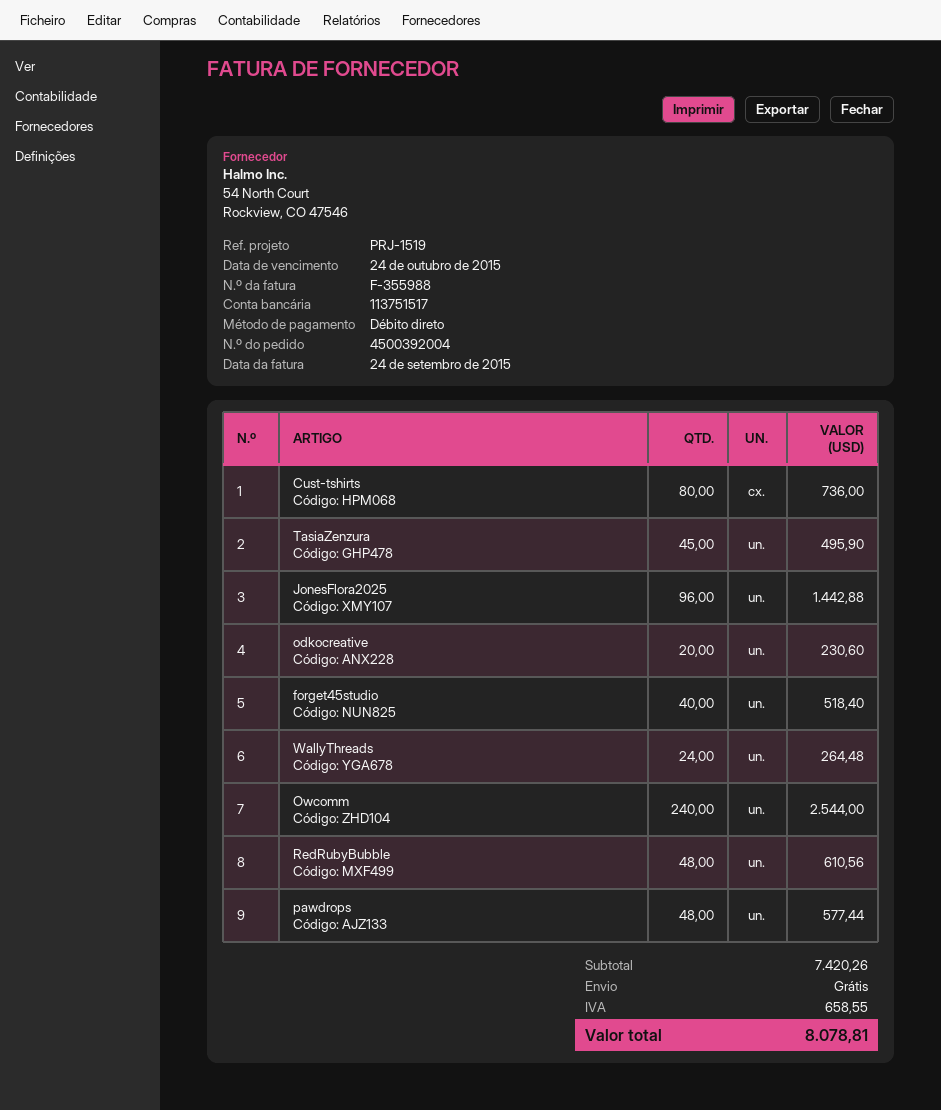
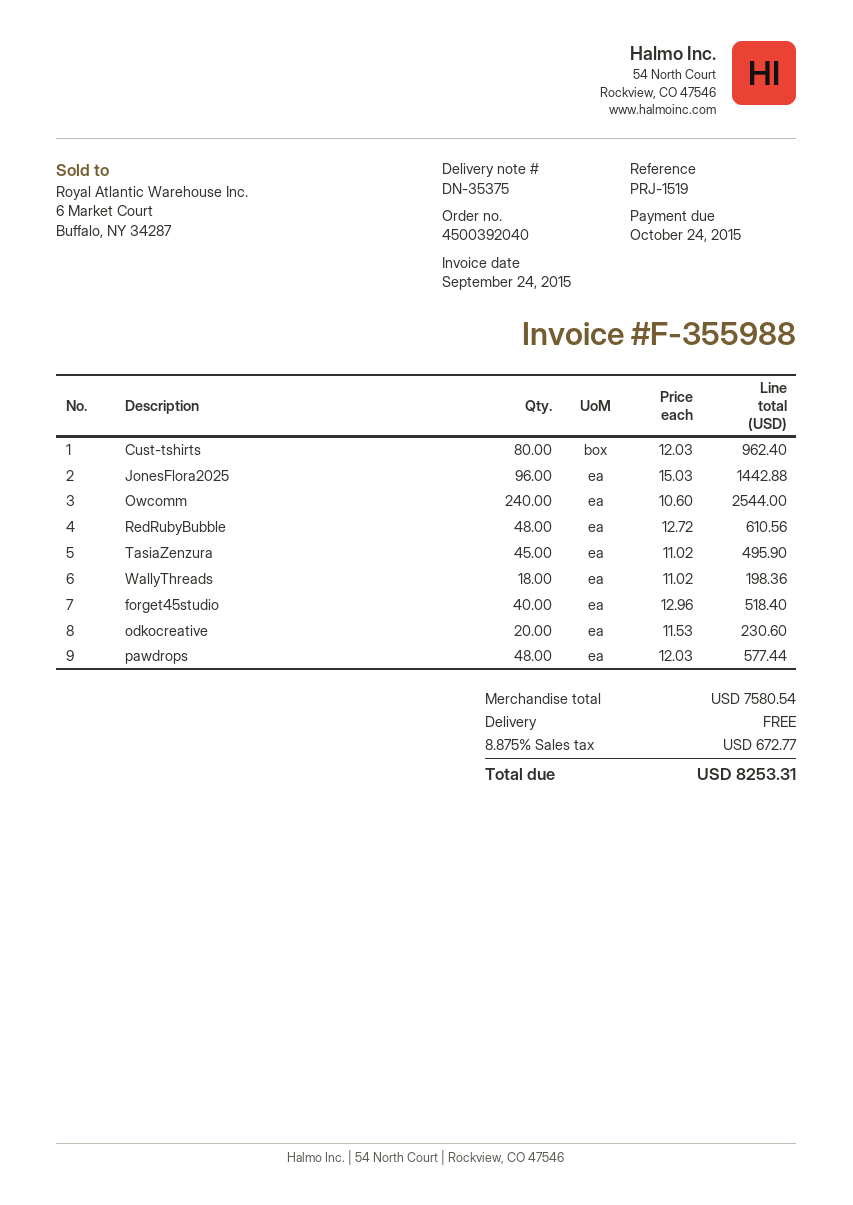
order number: 4500392004 -> 4500392040
Cust-tshirts: 80 for 736.00 -> 80 for 962.40
WallyThreads: 24 for 264.48 -> 18 for 198.36
subtotal: 7420.26 -> 7580.54
tax: 658.55 -> 672.77
total: 8078.81 -> 8253.31

